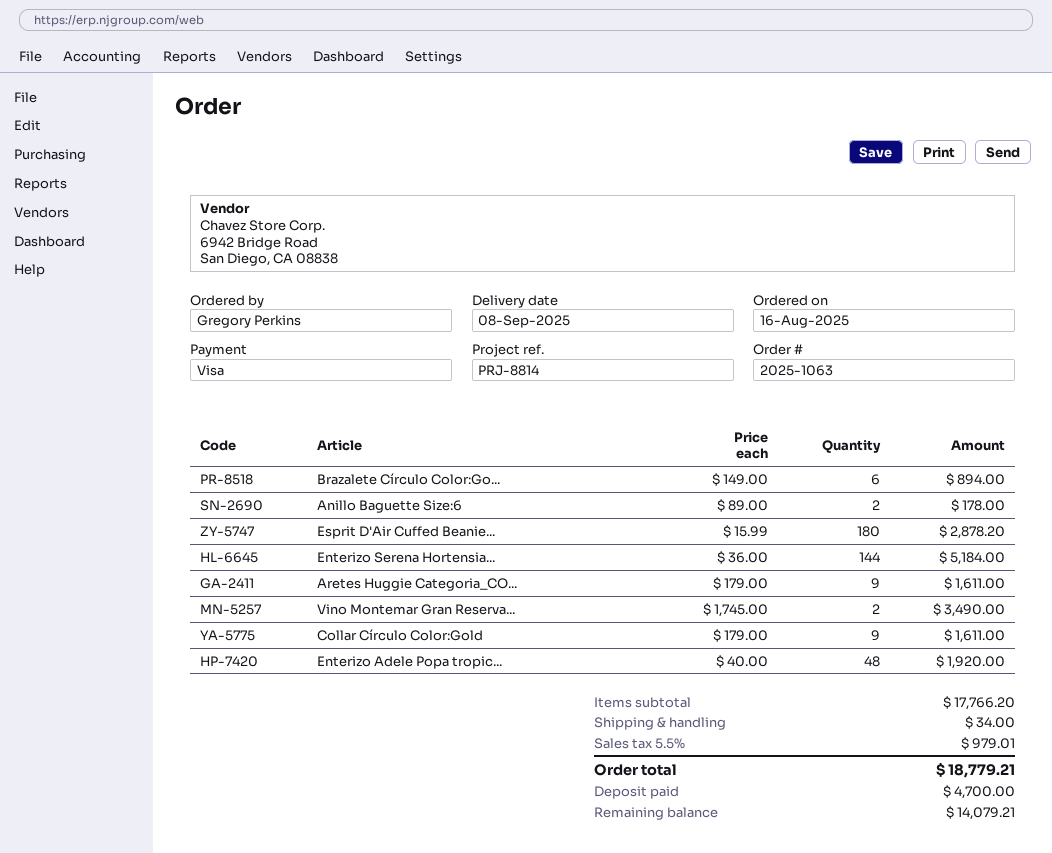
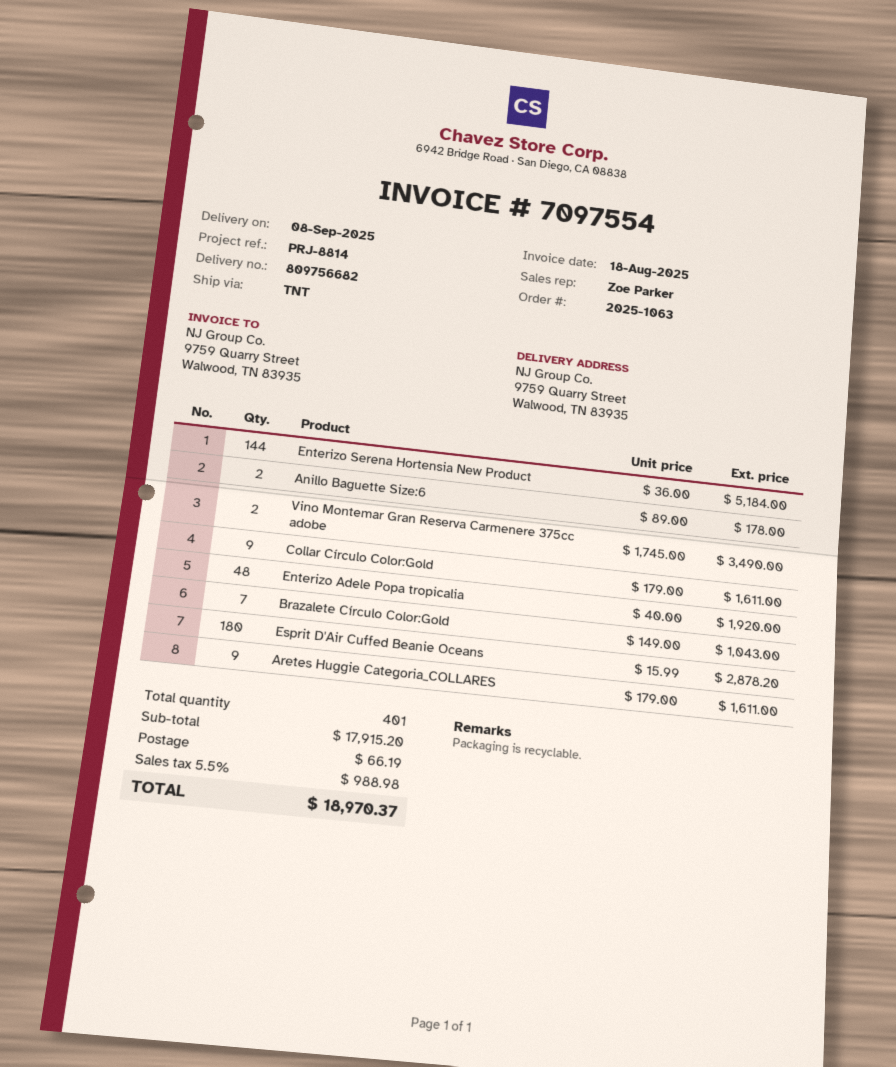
Brazalete Círculo Color:Go...: 6 x 149.00 = 894.00 -> 7 x 149.00 = 1043.00
subtotal: 17766.20 -> 17915.20
shipping: 34.00 -> 66.19
tax: 5.5% = 979.01 -> 5.5% = 988.98
total: 18779.21 -> 18970.37

